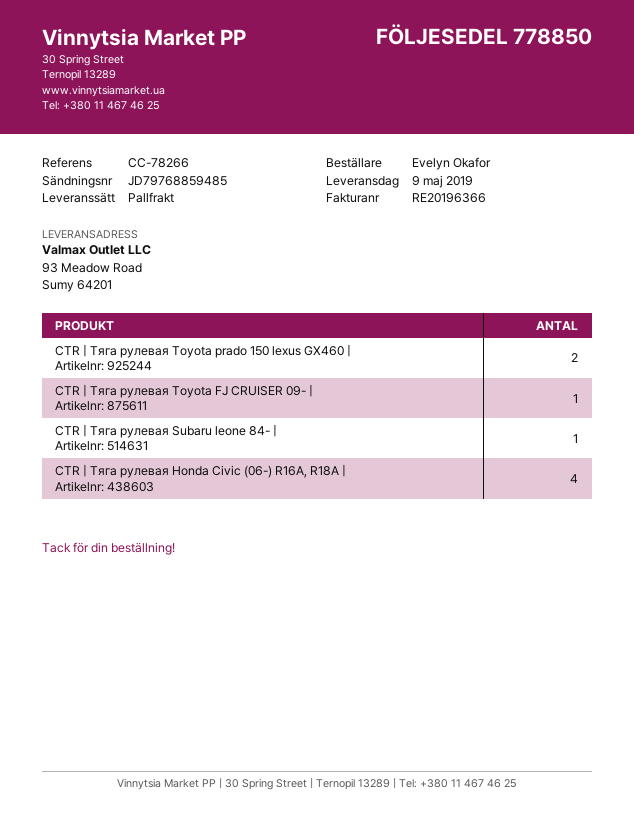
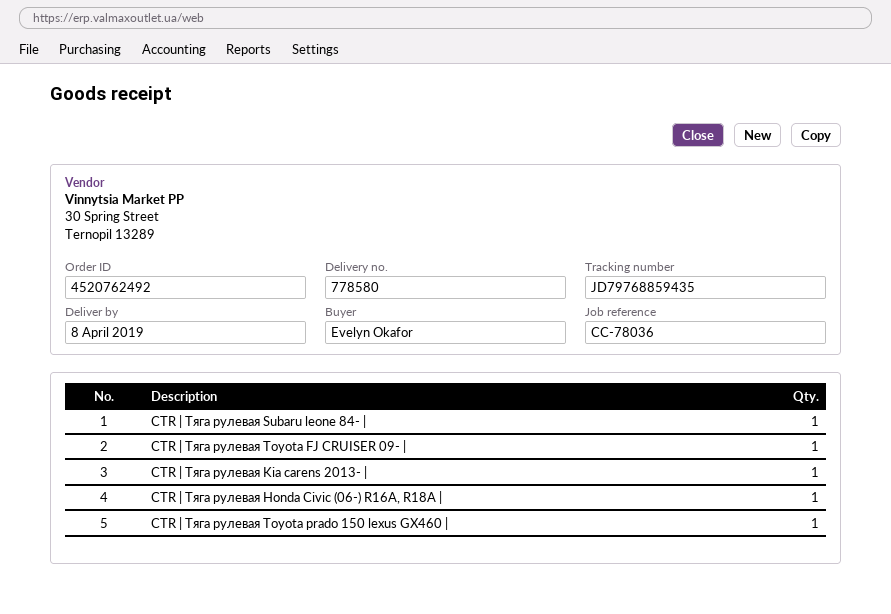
delivery note number: 778850 -> 778580
delivery date: 2019-05-09 -> 2019-04-08
reference: CC-78266 -> CC-78036
tracking number: JD79768859485 -> JD79768859435
CTR | Тяга рулевая Toyota prado 150 lexus GX460 |: 2 -> 1
CTR | Тяга рулевая Honda Civic (06-) R16A, R18A |: 4 -> 1
CTR | Тяга рулевая Kia carens 2013- |: none -> 1

